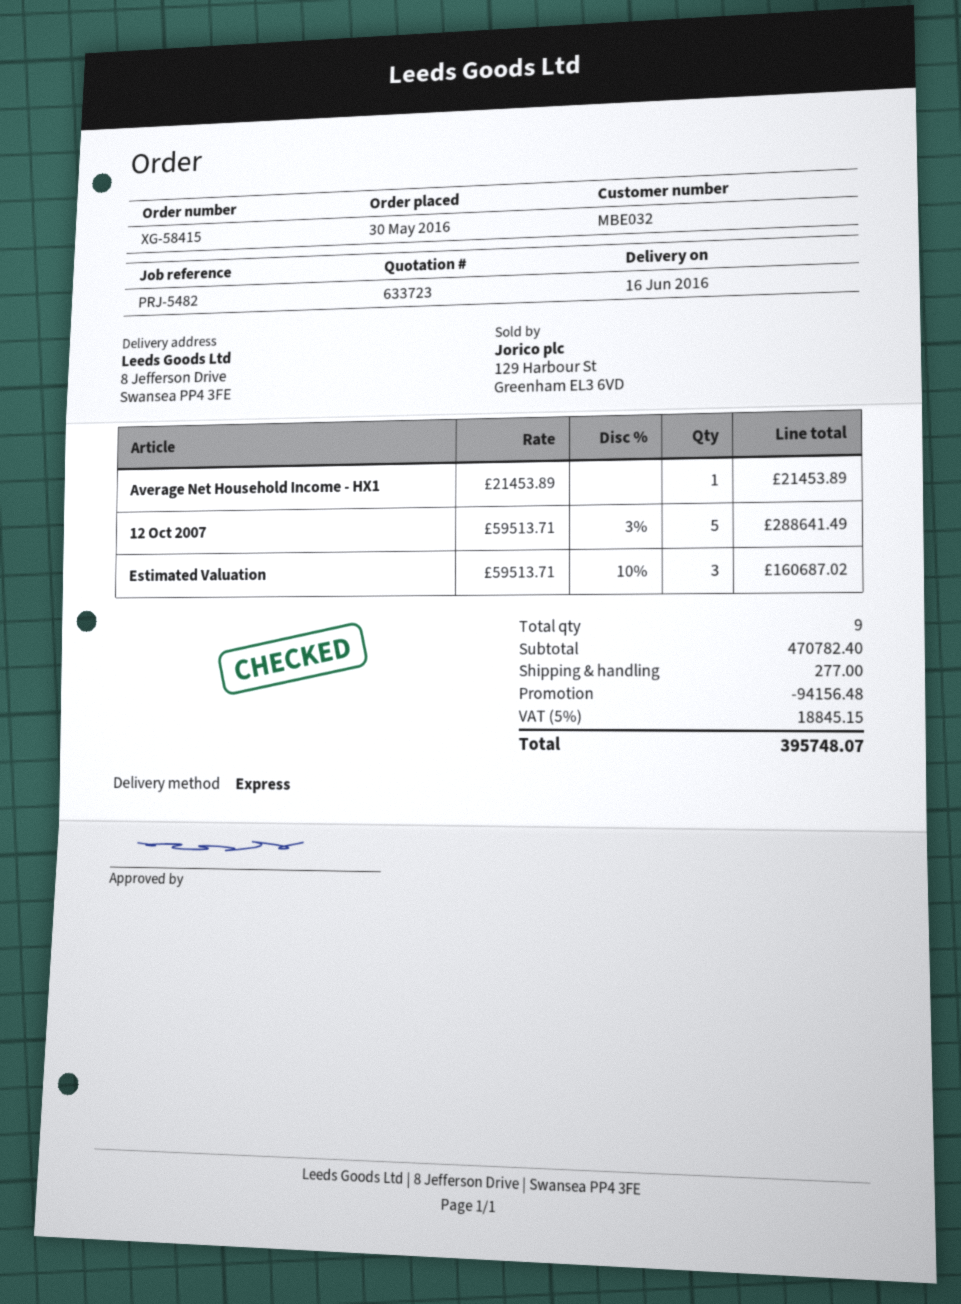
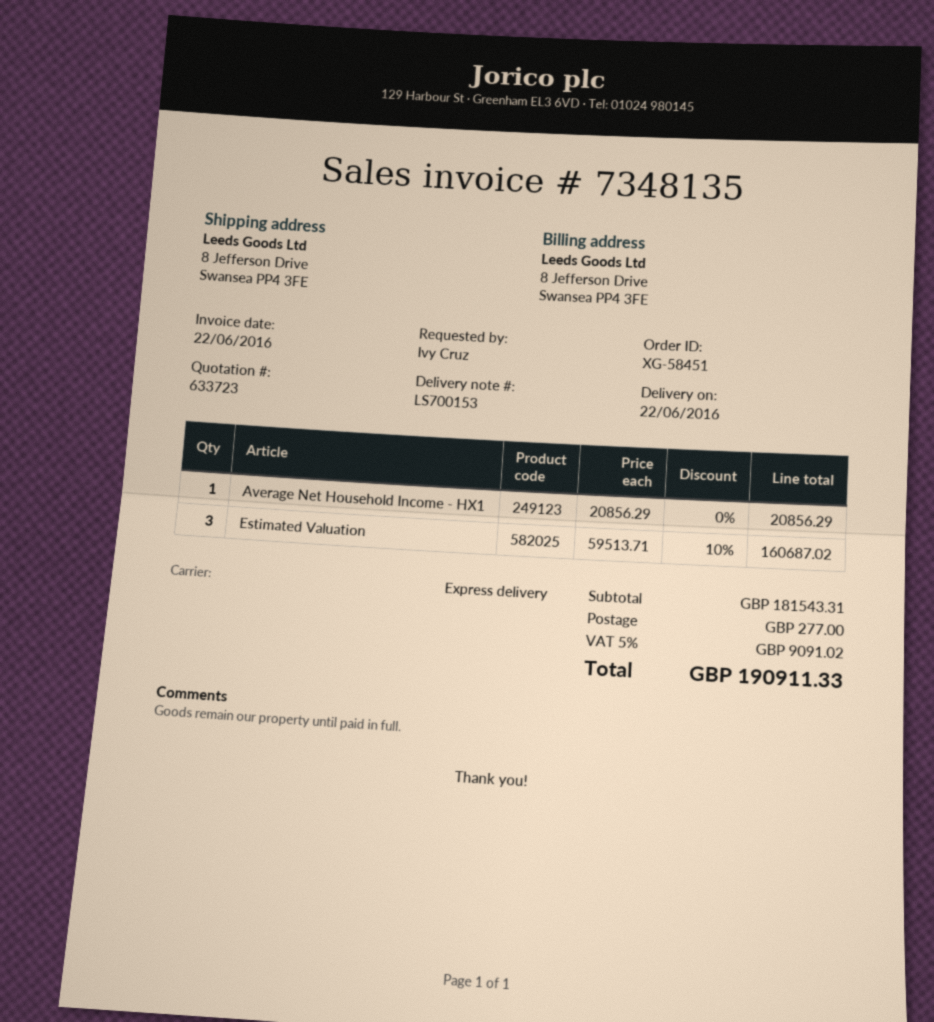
order number: XG-58415 -> XG-58451
delivery date: 2016-06-16 -> 2016-06-22
Average Net Household Income - HX1: 1 x 21453.89 = 21453.89 -> 1 x 20856.29 = 20856.29
12 Oct 2007: 5 x 59513.71 - 3% = 288641.49 -> none
subtotal: 470782.40 -> 181543.31
discount: 94156.48 -> none
tax: 5% = 18845.15 -> 5% = 9091.02
total: 395748.07 -> 190911.33

